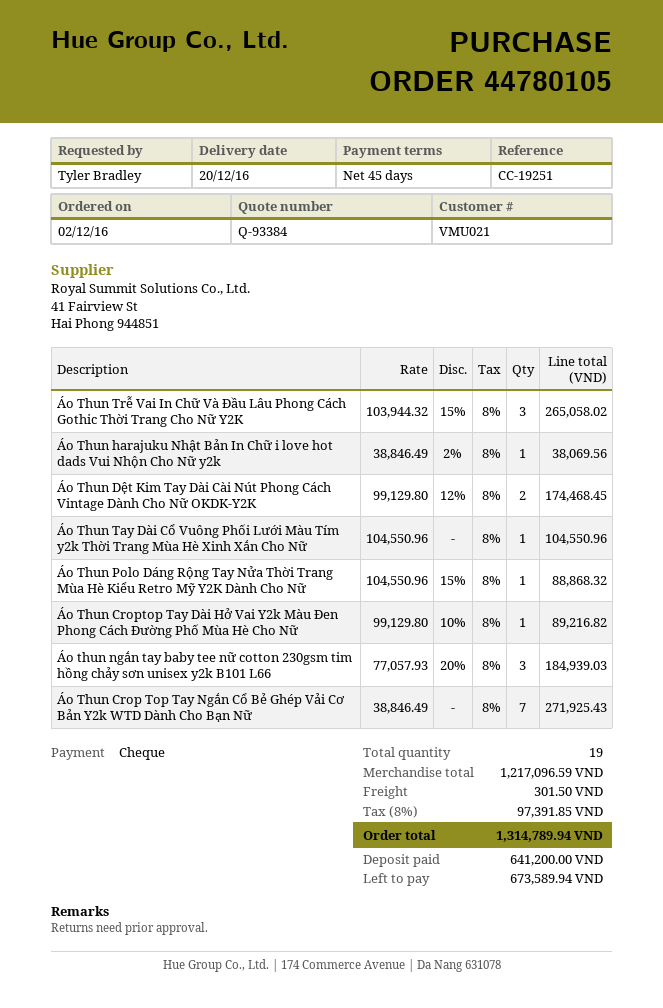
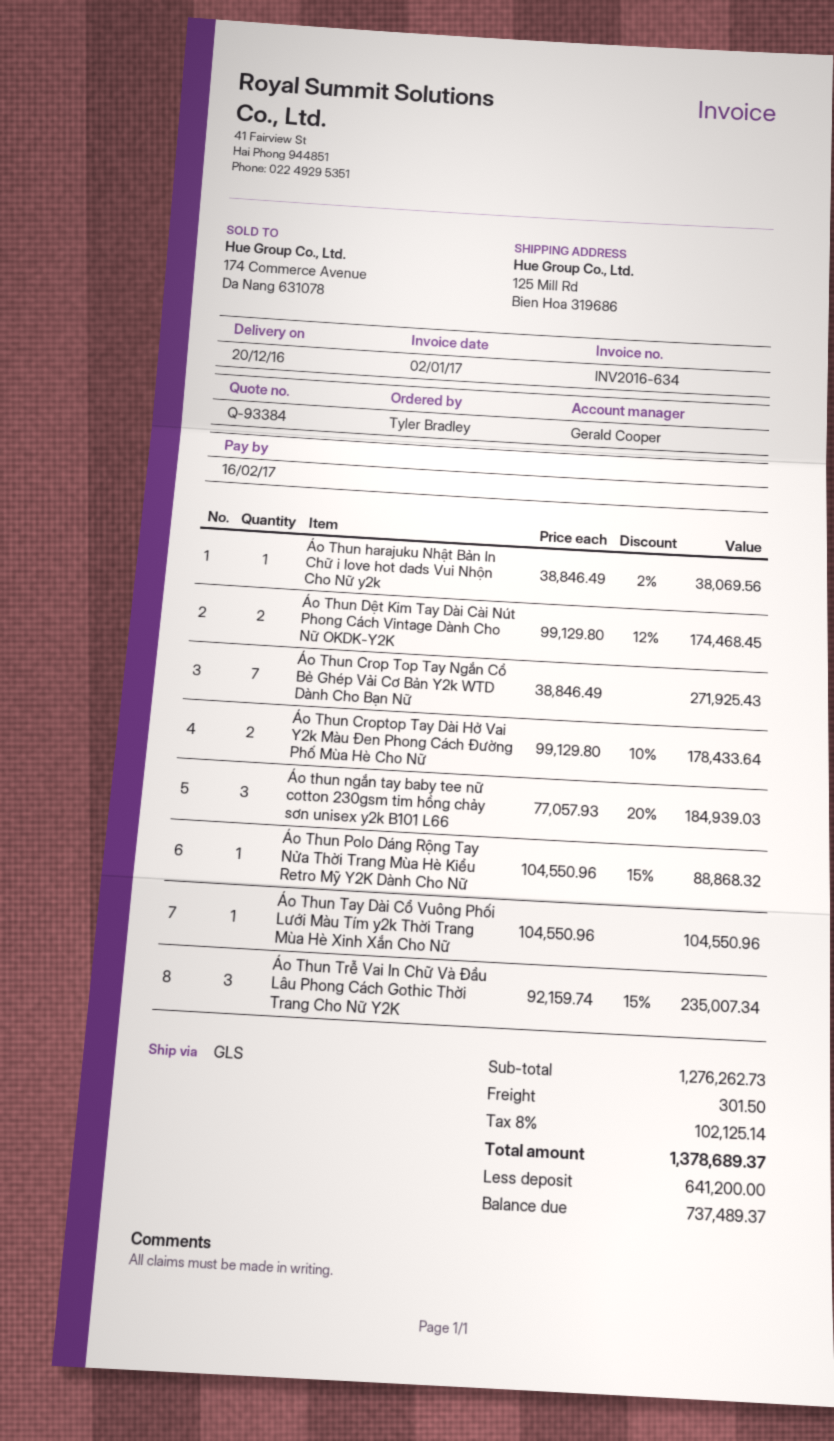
Áo Thun Trễ Vai In Chữ Và Đầu Lâu Phong Cách Gothic Thời Trang Cho Nữ Y2K: 3 x 103944.32 - 15% = 265058.02 -> 3 x 92159.74 - 15% = 235007.34
Áo Thun Croptop Tay Dài Hở Vai Y2k Màu Đen Phong Cách Đường Phố Mùa Hè Cho Nữ: 1 x 99129.80 - 10% = 89216.82 -> 2 x 99129.80 - 10% = 178433.64
subtotal: 1217096.59 -> 1276262.73
tax: 8% = 97391.85 -> 8% = 102125.14
total: 1314789.94 -> 1378689.37
balance: 673589.94 -> 737489.37

